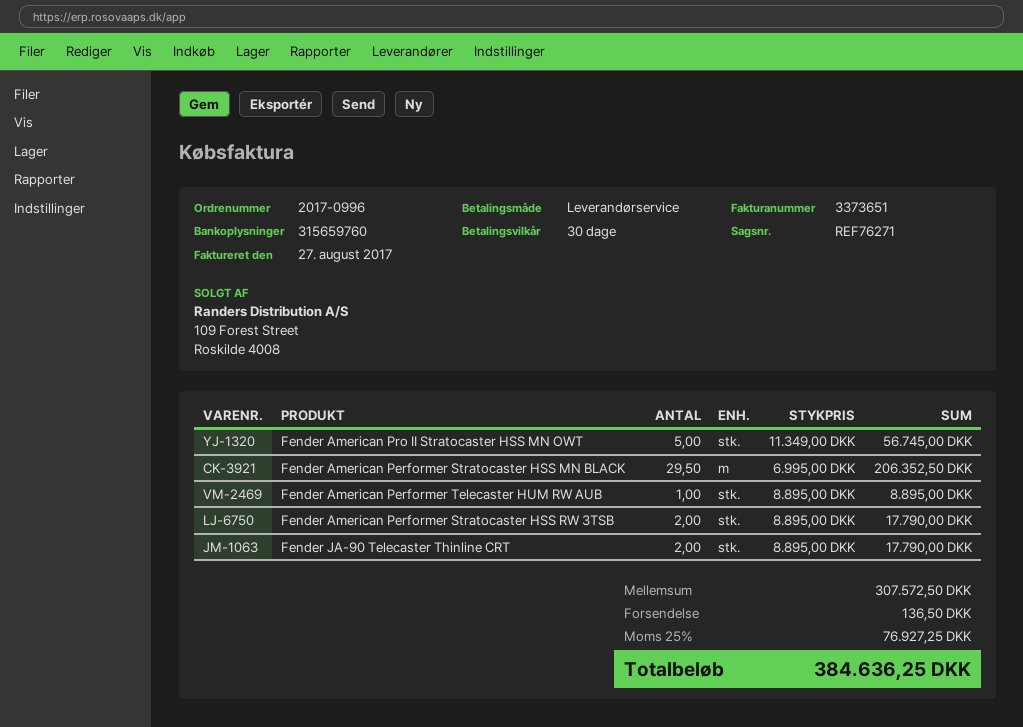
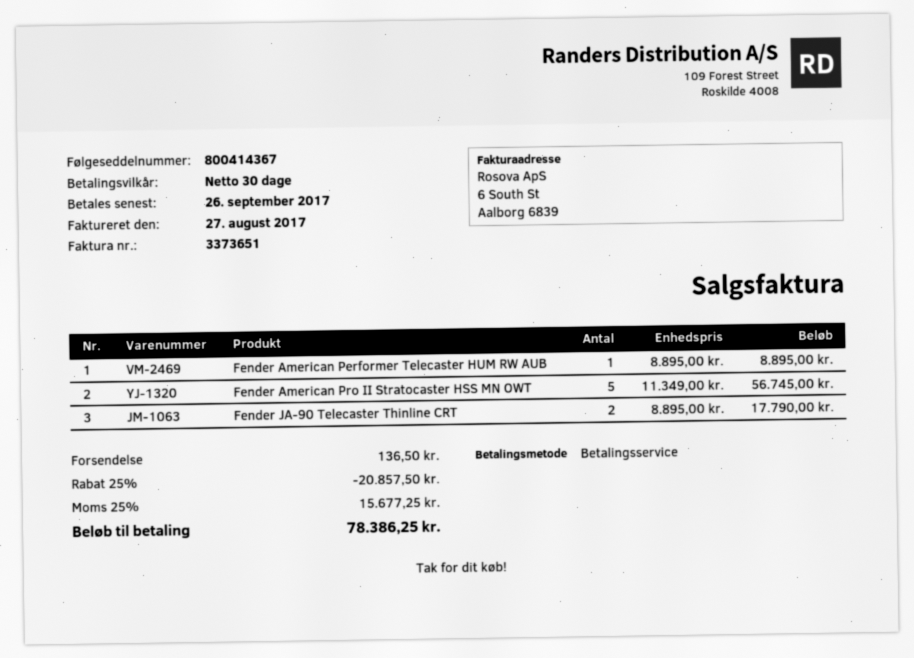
Fender American Performer Stratocaster HSS MN BLACK: 29.5 x 6995.00 = 206352.50 -> none
Fender American Performer Stratocaster HSS RW 3TSB: 2 x 8895.00 = 17790.00 -> none
discount: none -> 25% = 20857.50
tax: 25% = 76927.25 -> 25% = 15677.25
total: 384636.25 -> 78386.25

